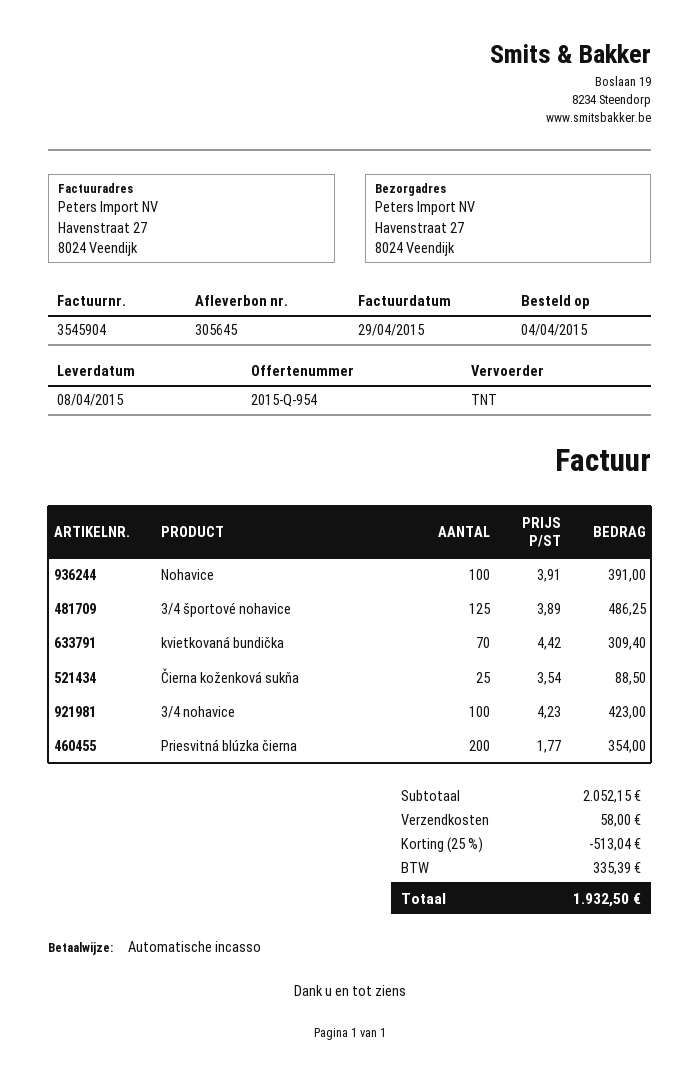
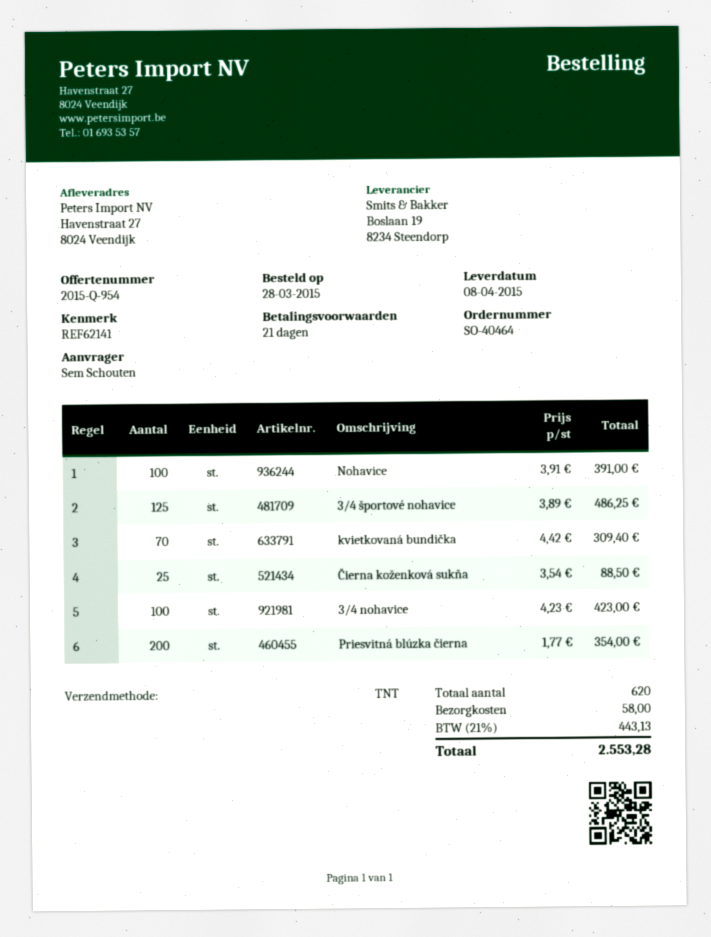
order date: 2015-04-04 -> 2015-03-28
discount: 25% = 513.04 -> none
tax: 335.39 -> 443.13
total: 1932.50 -> 2553.28

